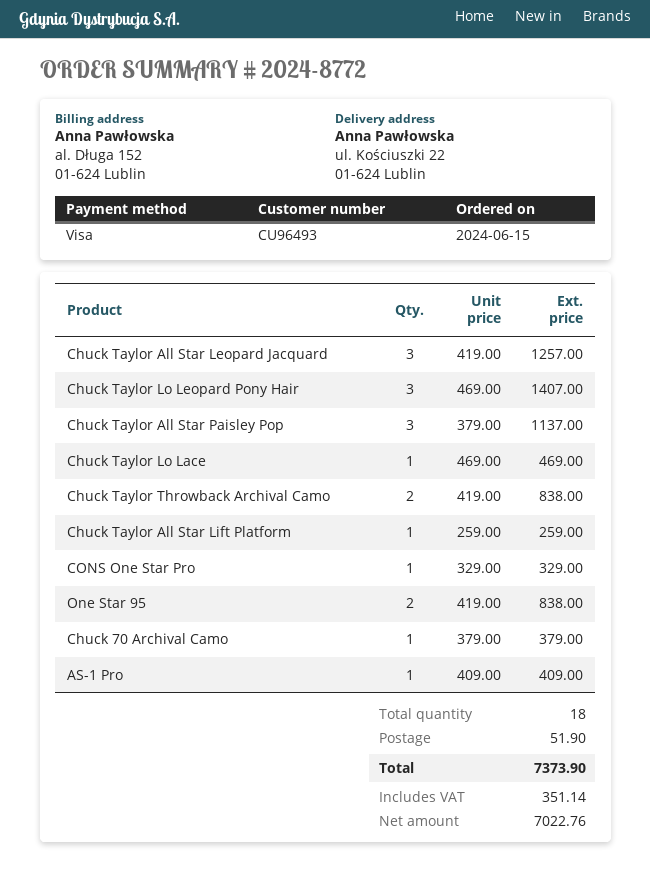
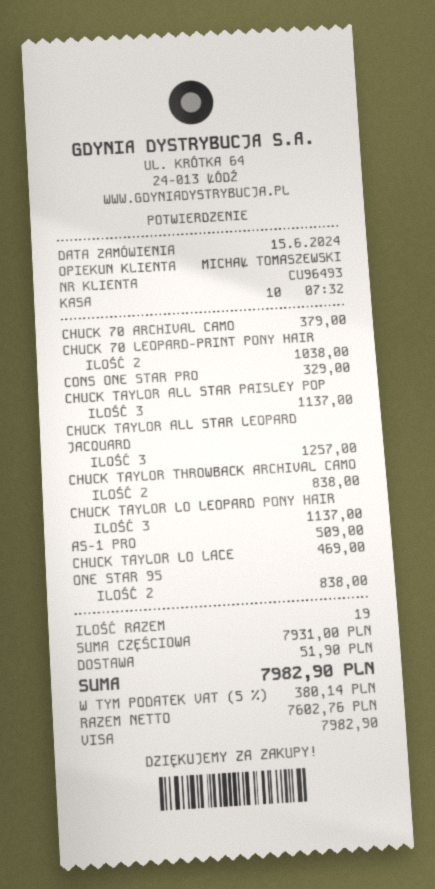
Chuck Taylor Lo Leopard Pony Hair: 3 for 1407.00 -> 3 for 1137.00
Chuck Taylor All Star Lift Platform: 1 for 259.00 -> none
AS-1 Pro: 1 for 409.00 -> 1 for 509.00
CHUCK 70 LEOPARD-PRINT PONY HAIR: none -> 2 for 1038.00
total quantity: 18 -> 19
net: 7022.76 -> 7602.76
tax: 351.14 -> 380.14
total: 7373.90 -> 7982.90

